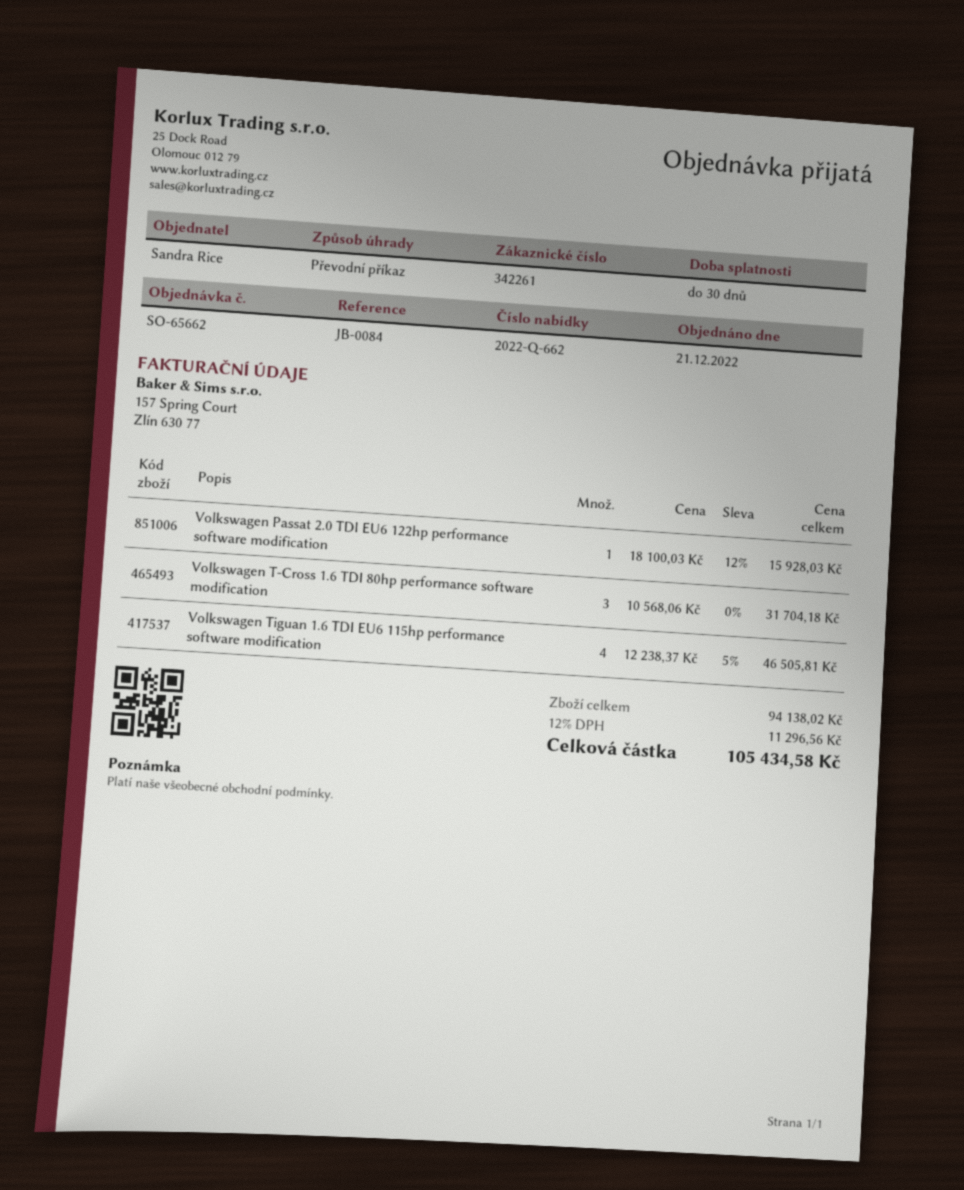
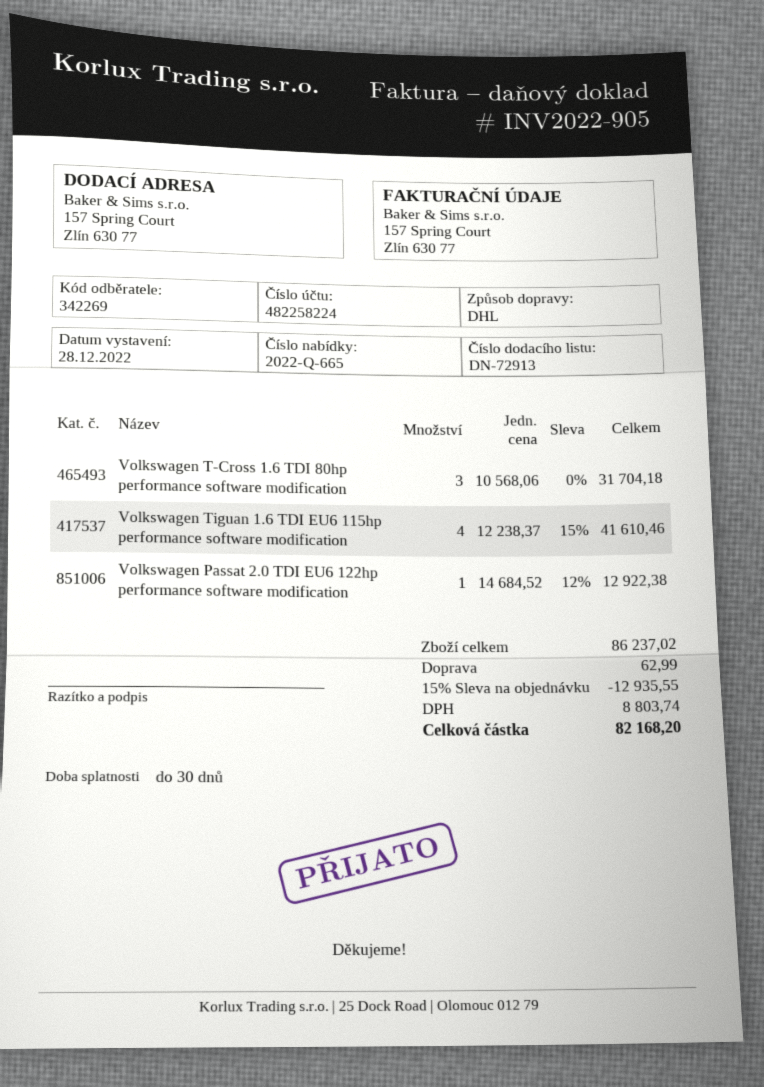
quote number: 2022-Q-662 -> 2022-Q-665
customer number: 342261 -> 342269
Volkswagen Passat 2.0 TDI EU6 122hp performance software modification: 1 x 18100.03 - 12% = 15928.03 -> 1 x 14684.52 - 12% = 12922.38
Volkswagen Tiguan 1.6 TDI EU6 115hp performance software modification: 4 x 12238.37 - 5% = 46505.81 -> 4 x 12238.37 - 15% = 41610.46
subtotal: 94138.02 -> 86237.02
discount: none -> 15% = 12935.55
shipping: none -> 62.99
tax: 11296.56 -> 8803.74
total: 105434.58 -> 82168.20

